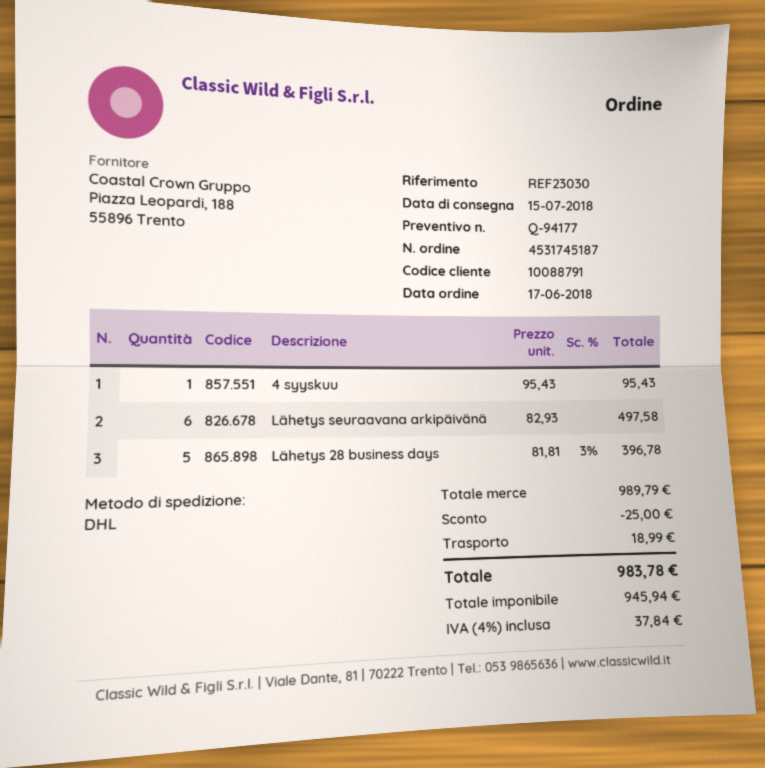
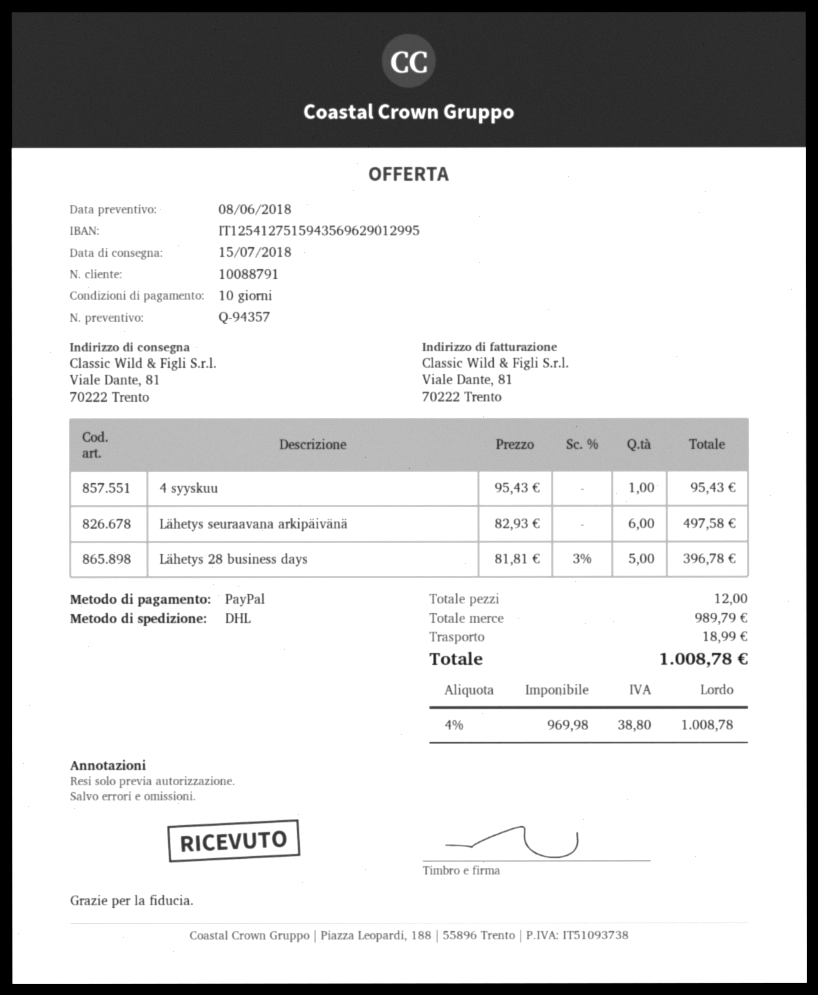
quote number: Q-94177 -> Q-94357
discount: 25.00 -> none
net: 945.94 -> 969.98
tax: 4% = 37.84 -> 4% = 38.80
total: 983.78 -> 1008.78

